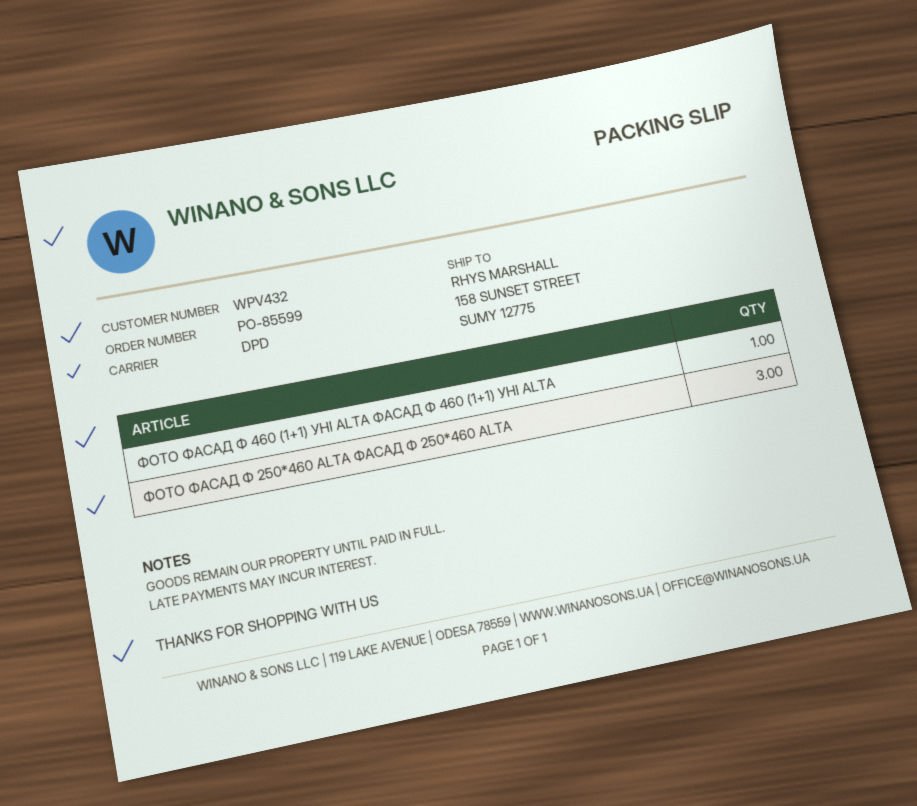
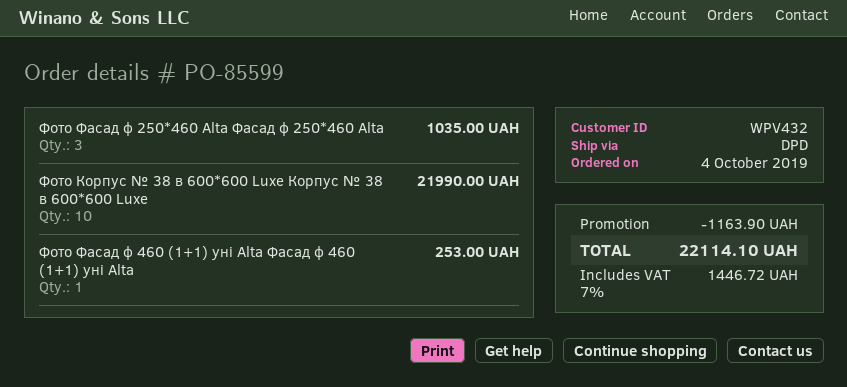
Фото Корпус № 38 в 600*600 Luxe Корпус № 38 в 600*600 Luxe: none -> 10

